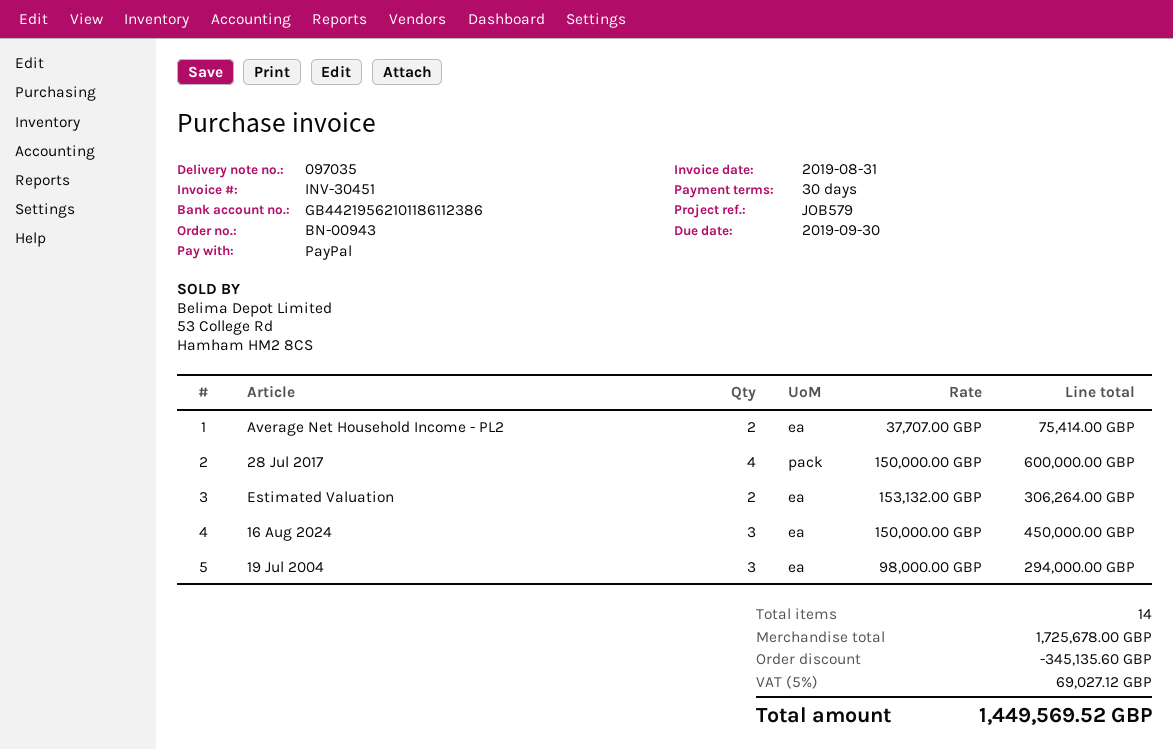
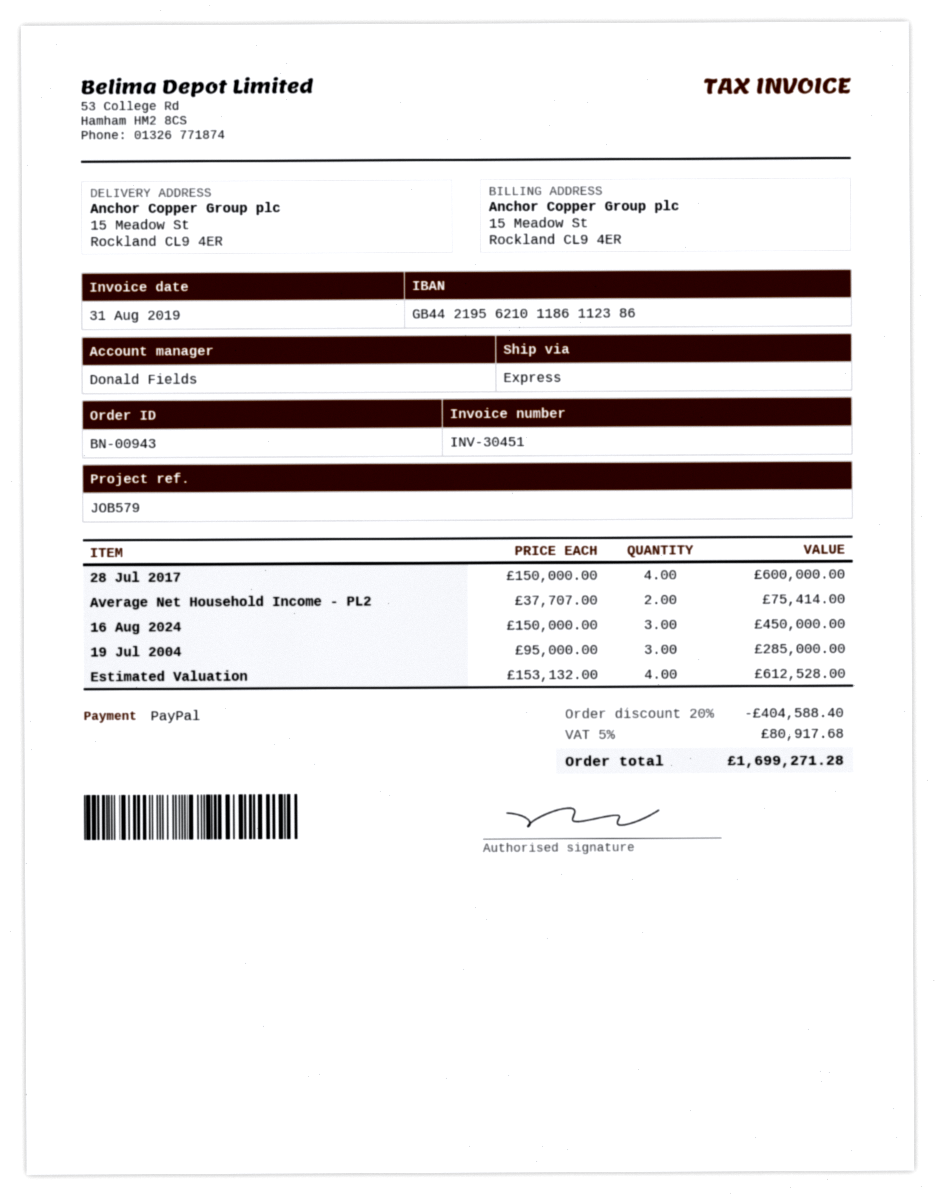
Estimated Valuation: 2 x 153132.00 = 306264.00 -> 4 x 153132.00 = 612528.00
19 Jul 2004: 3 x 98000.00 = 294000.00 -> 3 x 95000.00 = 285000.00
discount: 345135.60 -> 404588.40
tax: 5% = 69027.12 -> 5% = 80917.68
total: 1449569.52 -> 1699271.28

